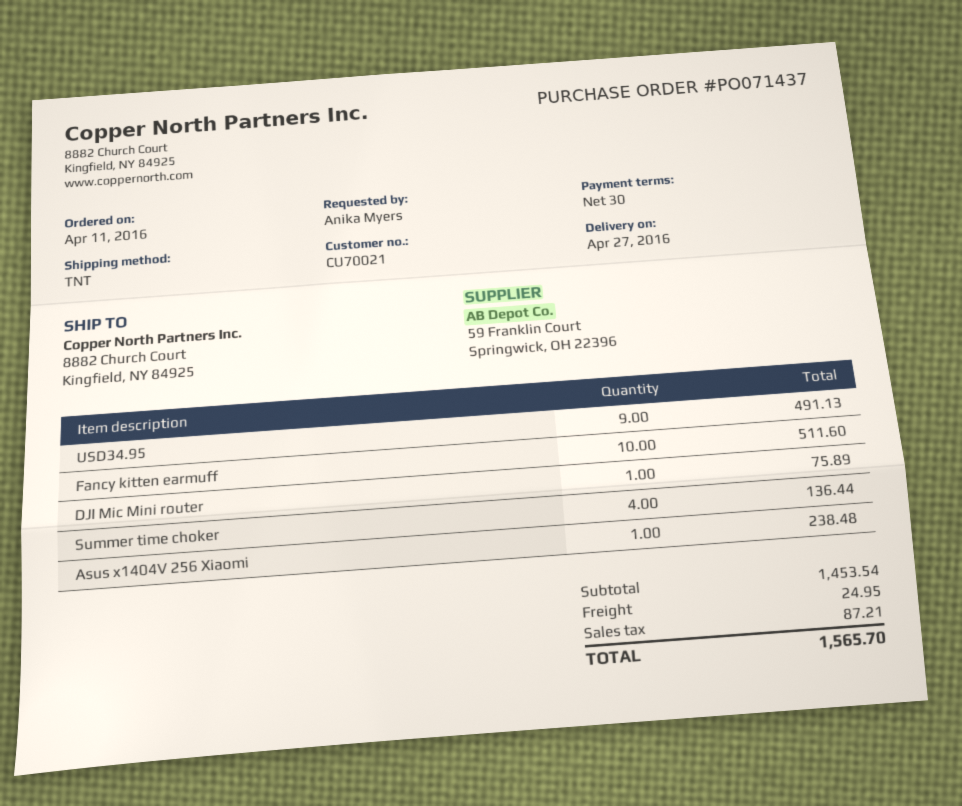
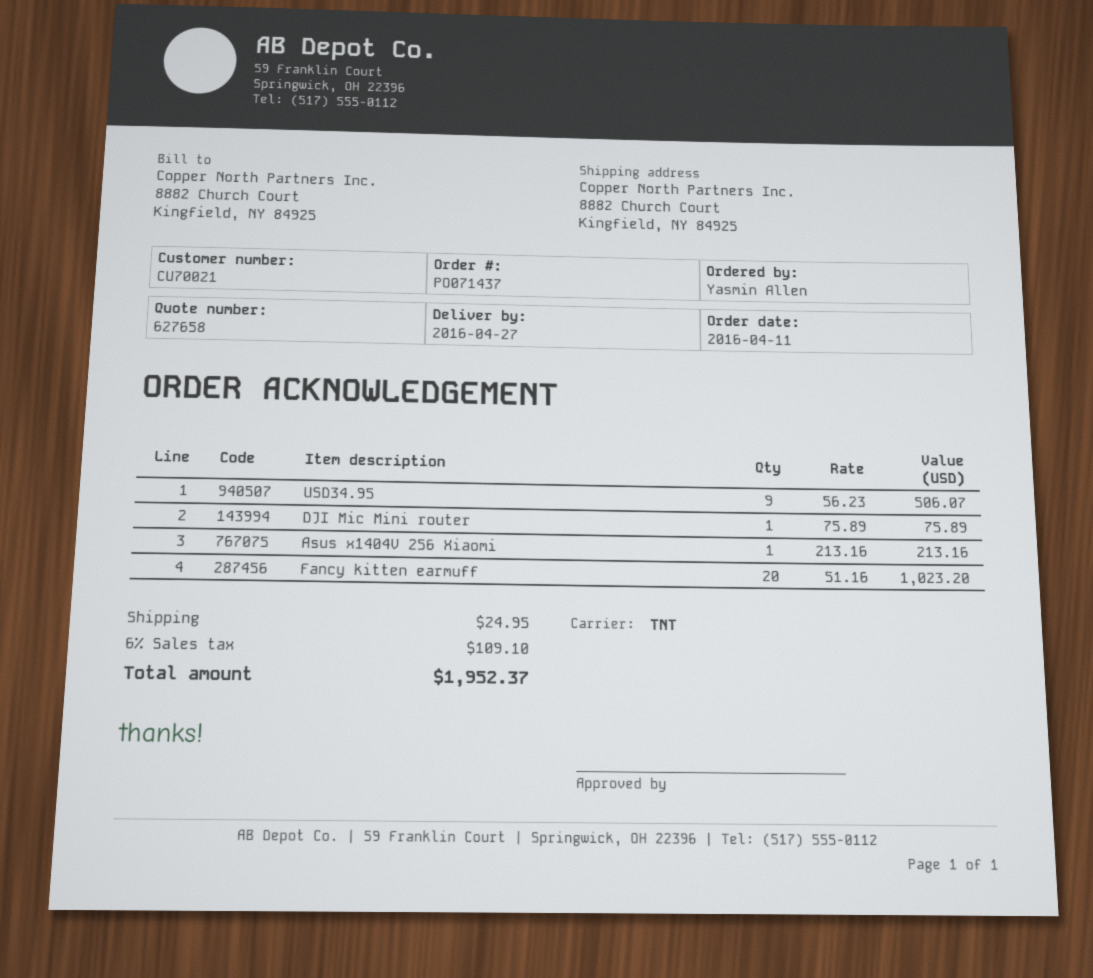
ordered by: Anika Myers -> Yasmin Allen
USD34.95: 9 for 491.13 -> 9 for 506.07
Fancy kitten earmuff: 10 for 511.60 -> 20 for 1023.20
Summer time choker: 4 for 136.44 -> none
Asus x1404V 256 Xiaomi: 1 for 238.48 -> 1 for 213.16
tax: 87.21 -> 109.10
total: 1565.70 -> 1952.37

